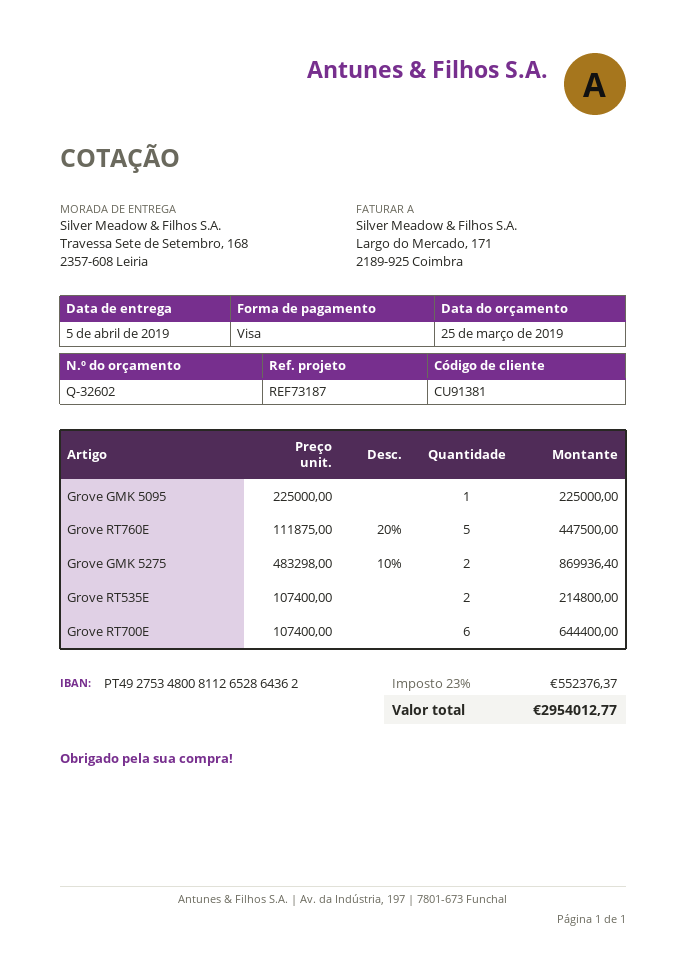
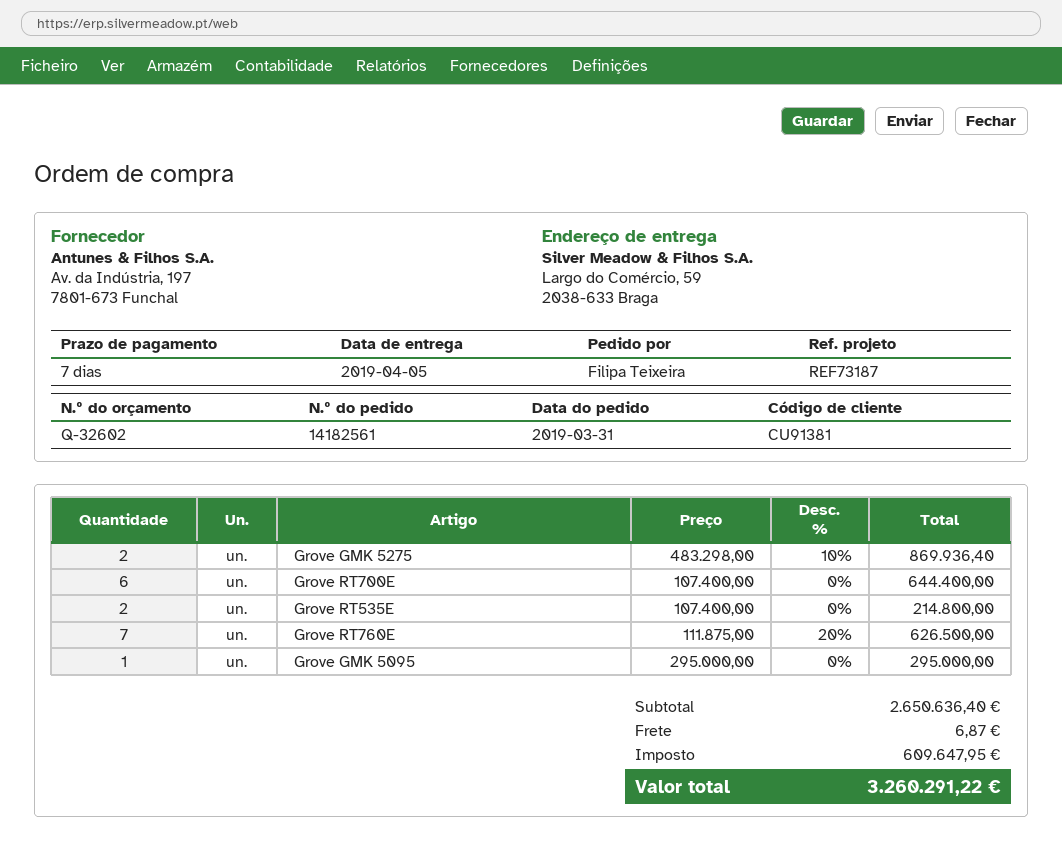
ship to: Travessa Sete de Setembro, 168, 2357-608 Leiria -> Largo do Comércio, 59, 2038-633 Braga
Grove GMK 5095: 1 x 225000.00 = 225000.00 -> 1 x 295000.00 = 295000.00
Grove RT760E: 5 x 111875.00 - 20% = 447500.00 -> 7 x 111875.00 - 20% = 626500.00
shipping: none -> 6.87
tax: 552376.37 -> 609647.95
total: 2954012.77 -> 3260291.22

